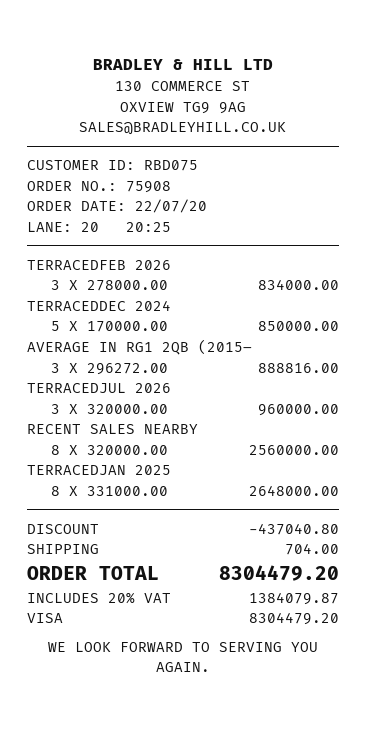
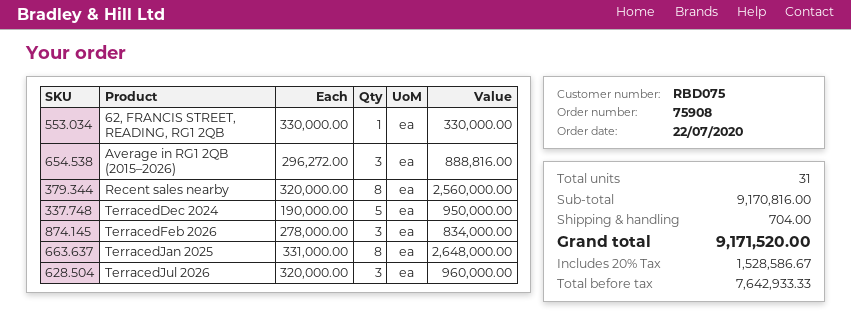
TERRACEDDEC 2024: 5 x 170000.00 = 850000.00 -> 5 x 190000.00 = 950000.00
62, FRANCIS STREET, READING, RG1 2QB: none -> 1 x 330000.00 = 330000.00
discount: 437040.80 -> none
tax: 20% = 1384079.87 -> 20% = 1528586.67
total: 8304479.20 -> 9171520.00

